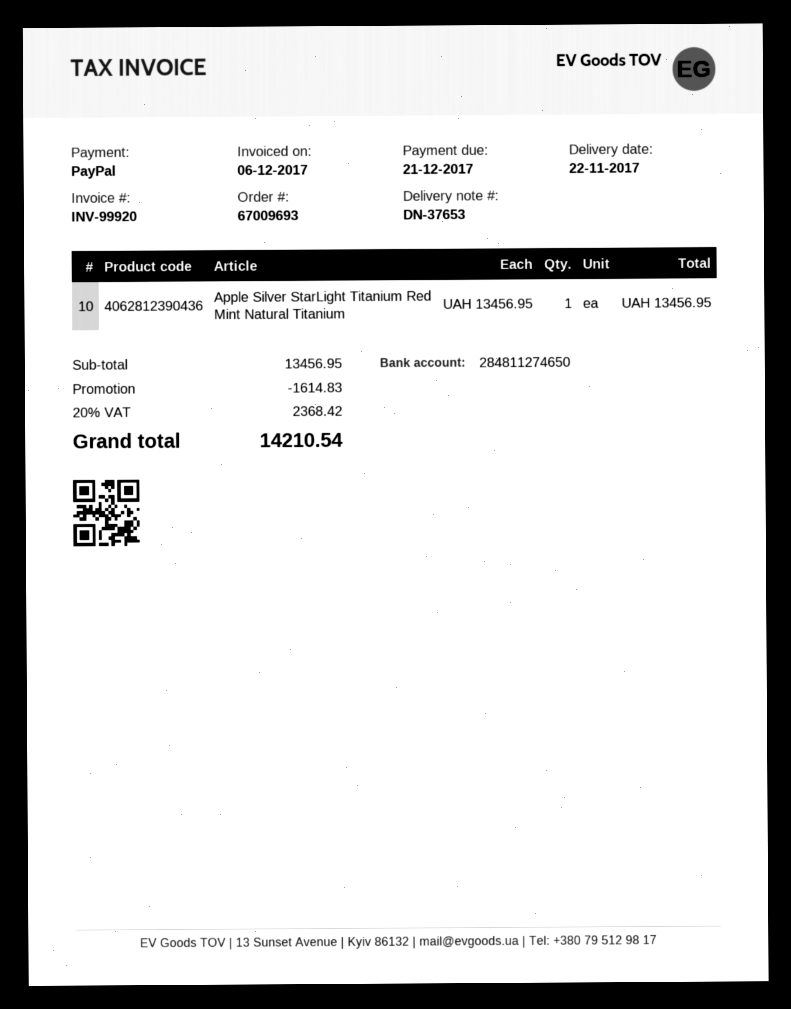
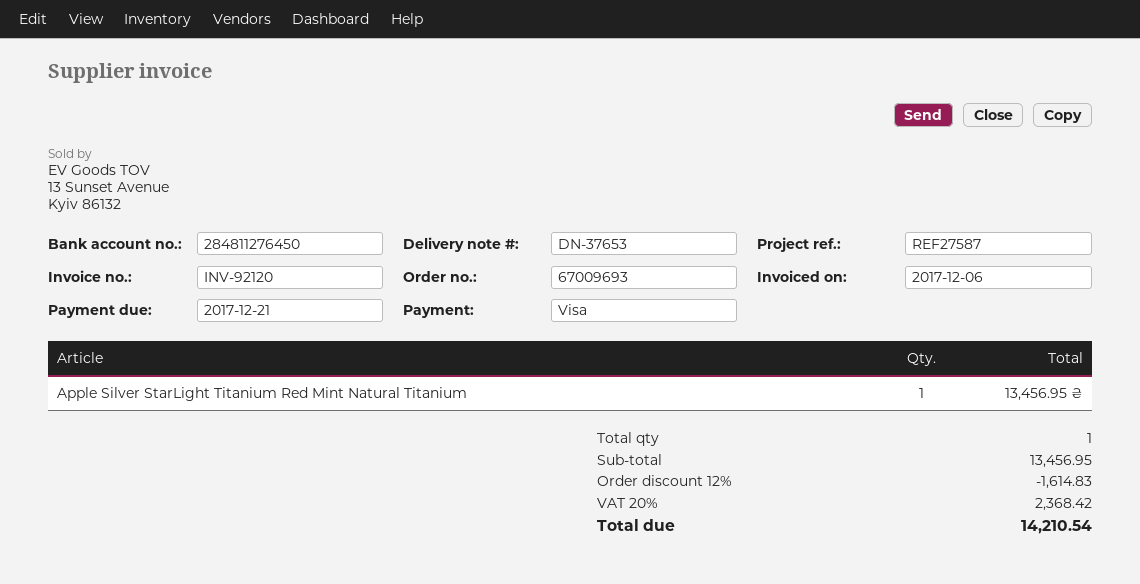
invoice number: INV-99920 -> INV-92120
payment method: PayPal -> Visa
bank account: 284811274650 -> 284811276450

